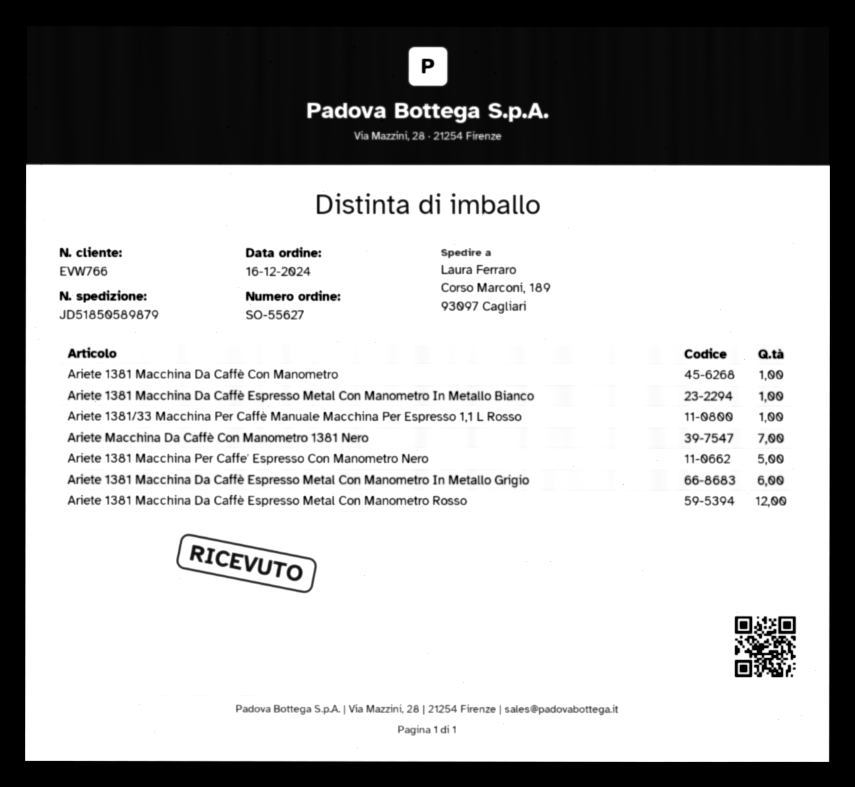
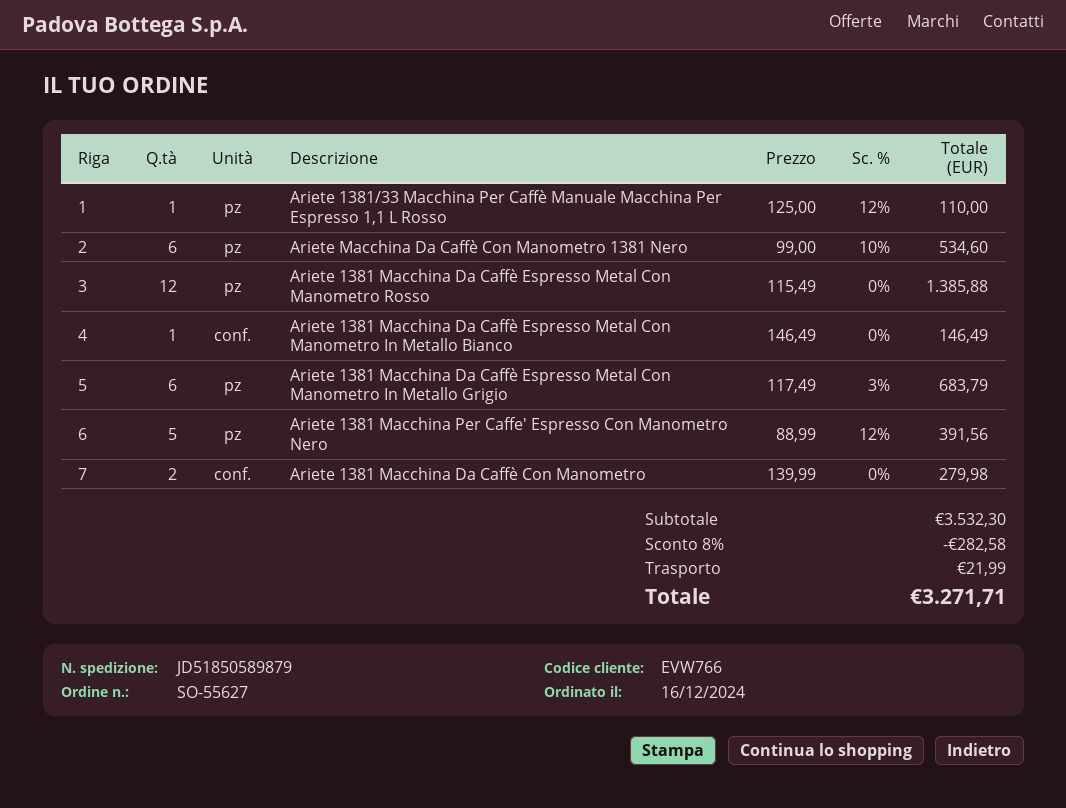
Ariete 1381 Macchina Da Caffè Con Manometro: 1 -> 2
Ariete Macchina Da Caffè Con Manometro 1381 Nero: 7 -> 6

